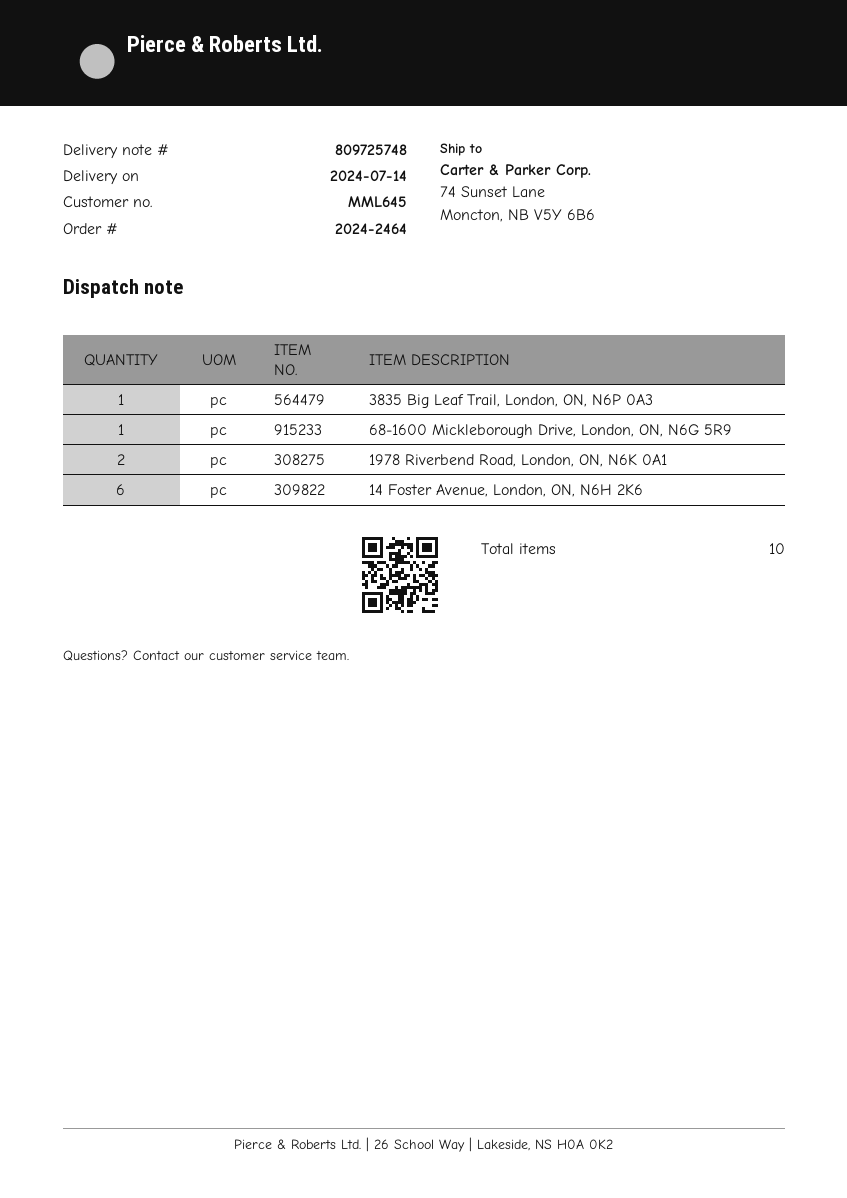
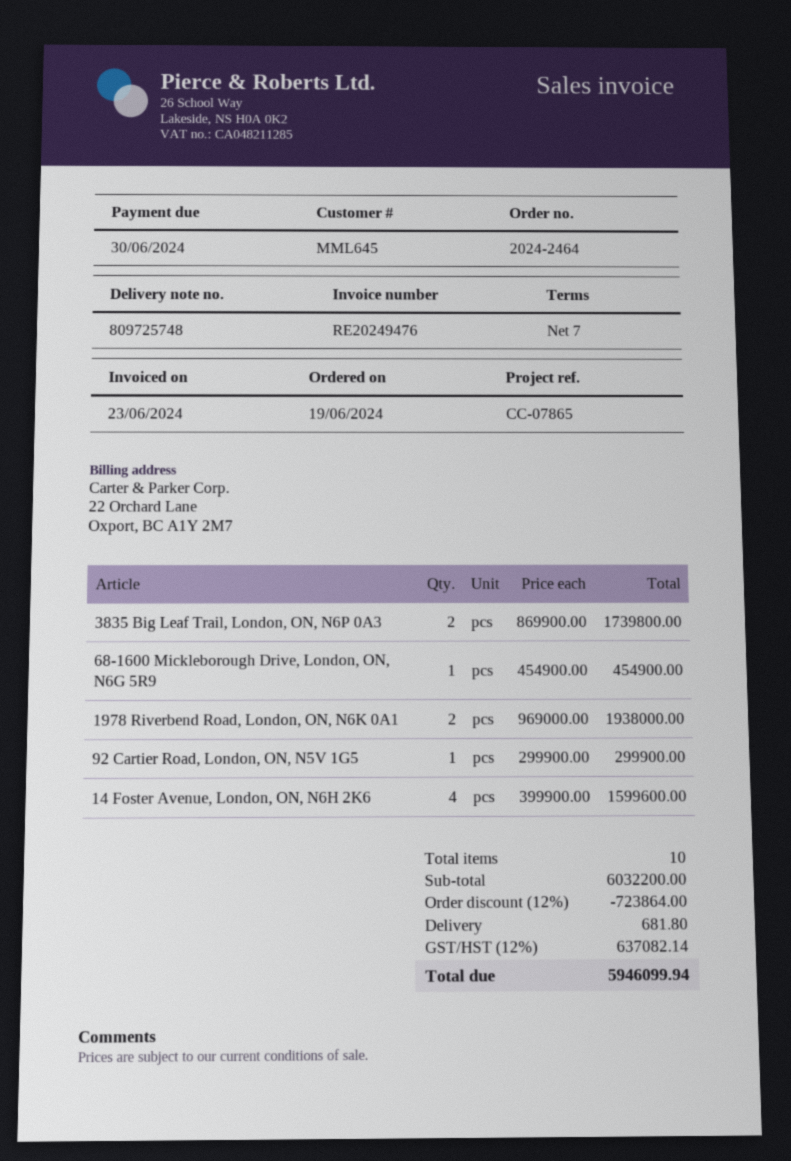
3835 Big Leaf Trail, London, ON, N6P 0A3: 1 -> 2
14 Foster Avenue, London, ON, N6H 2K6: 6 -> 4
92 Cartier Road, London, ON, N5V 1G5: none -> 1

